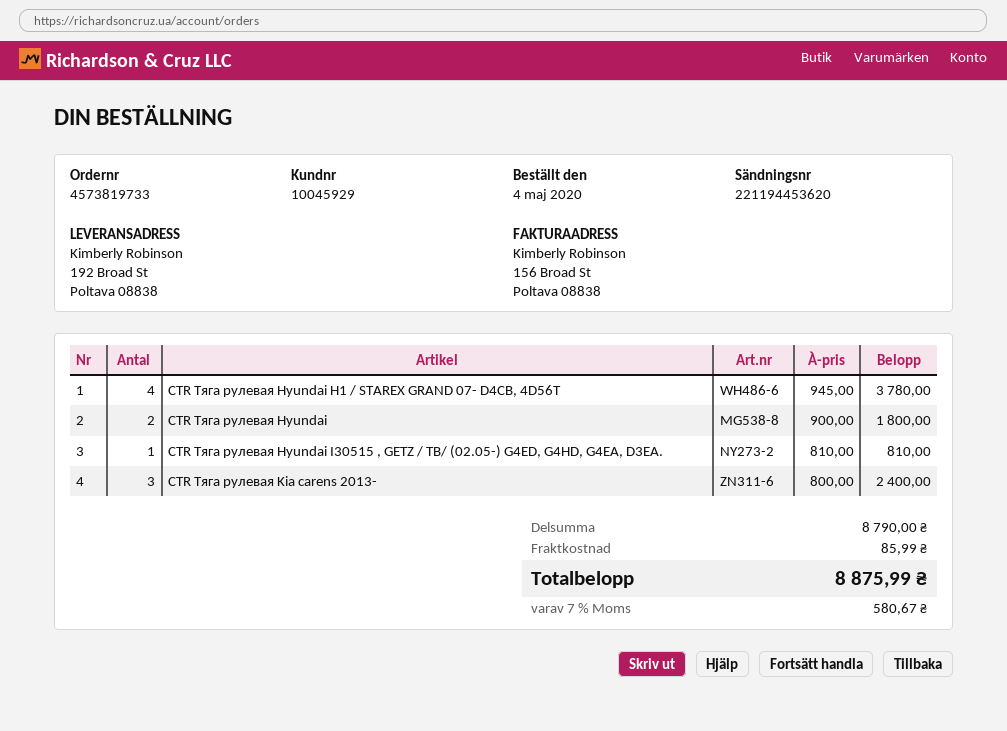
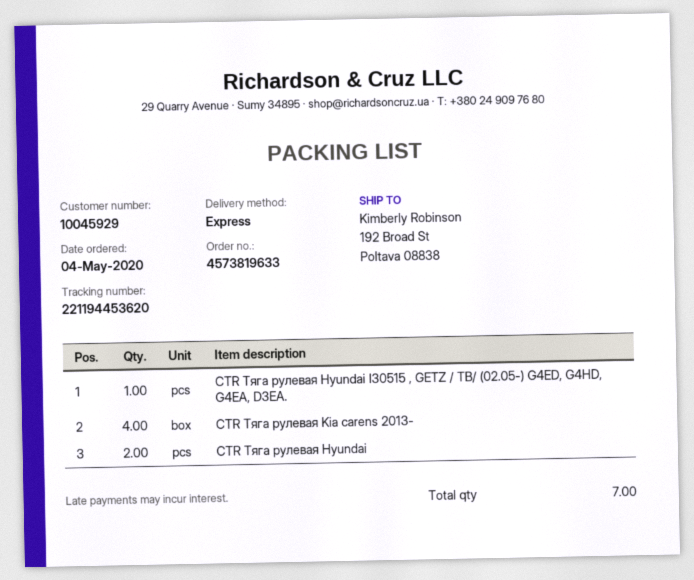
order number: 4573819733 -> 4573819633
CTR Тяга рулевая Hyundai H1 / STAREX GRAND 07- D4CB, 4D56T: 4 -> none
CTR Тяга рулевая Kia carens 2013-: 3 -> 4

